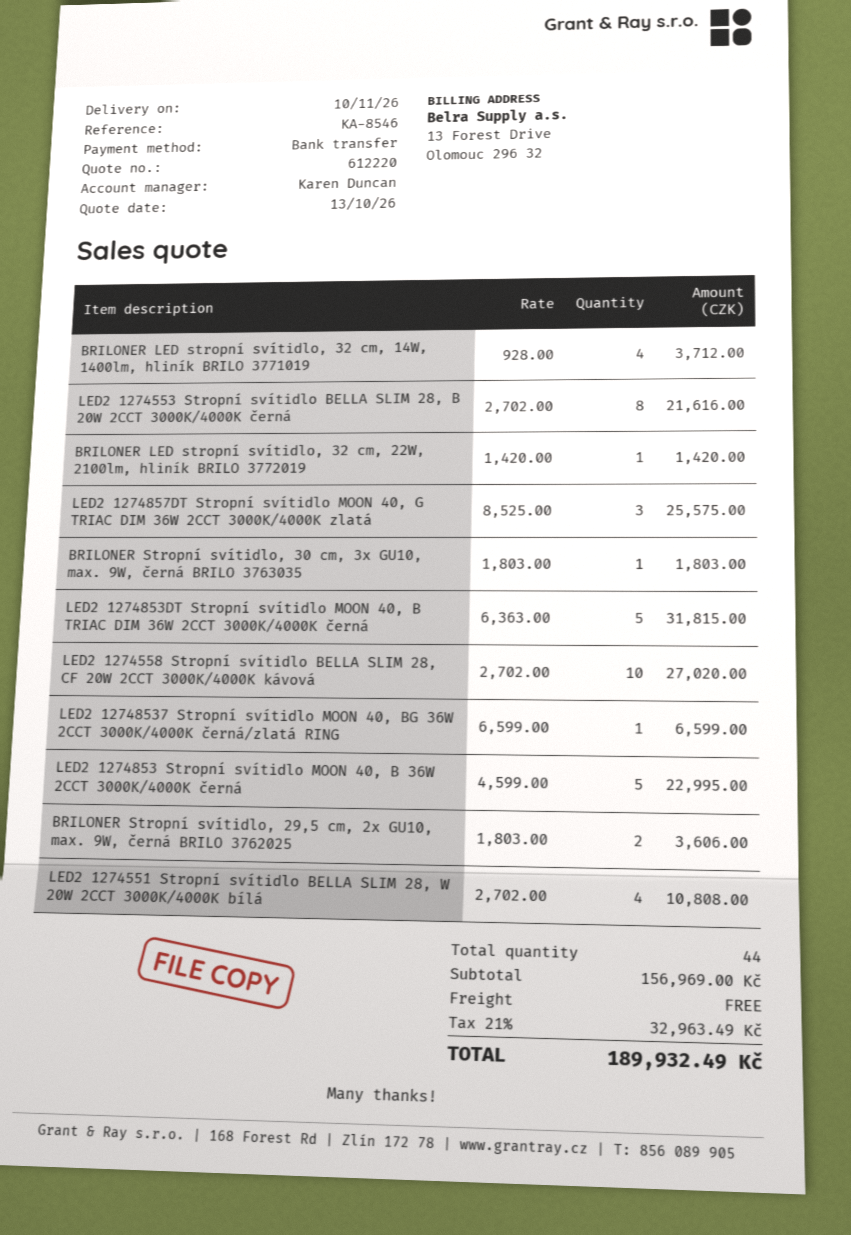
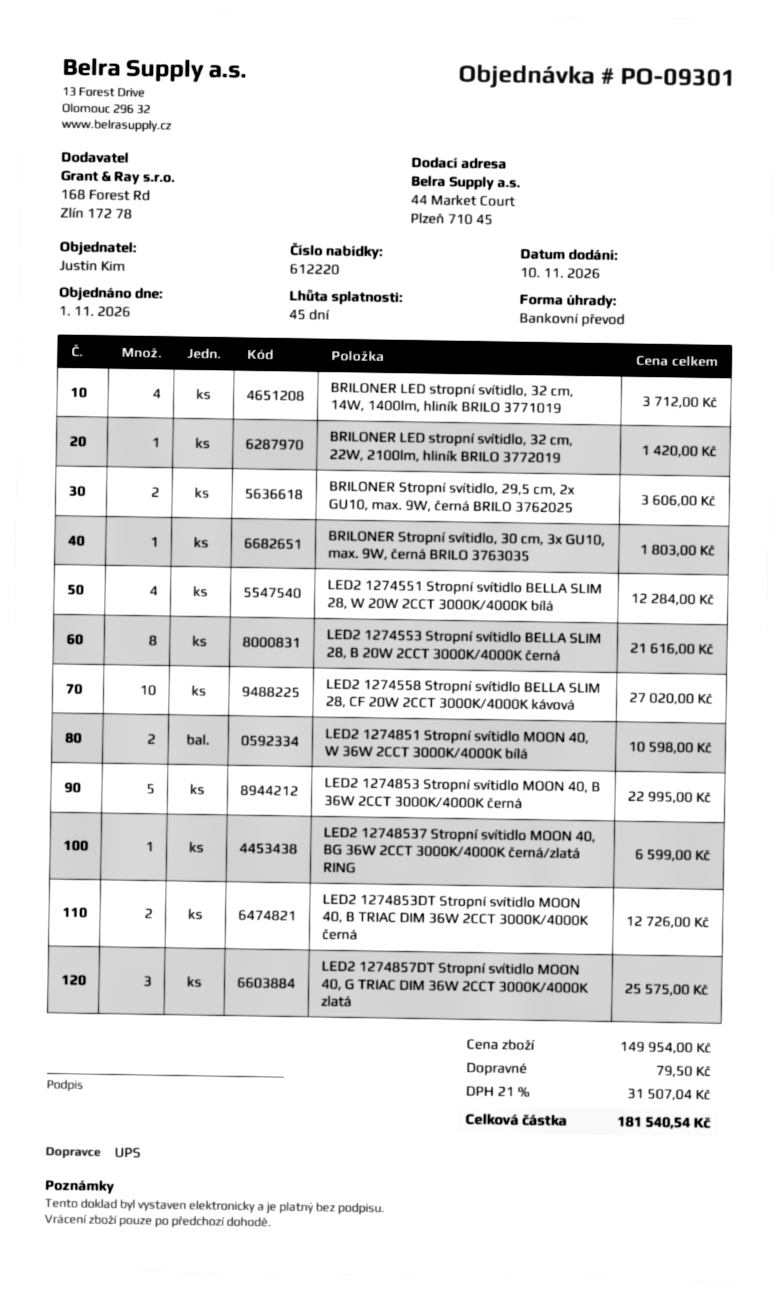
LED2 1274853DT Stropní svítidlo MOON 40, B TRIAC DIM 36W 2CCT 3000K/4000K černá: 5 for 31815.00 -> 2 for 12726.00
LED2 1274551 Stropní svítidlo BELLA SLIM 28, W 20W 2CCT 3000K/4000K bílá: 4 for 10808.00 -> 4 for 12284.00
LED2 1274851 Stropní svítidlo MOON 40, W 36W 2CCT 3000K/4000K bílá: none -> 2 for 10598.00
subtotal: 156969.00 -> 149954.00
shipping: 0.00 -> 79.50
tax: 21% = 32963.49 -> 21% = 31507.04
total: 189932.49 -> 181540.54

